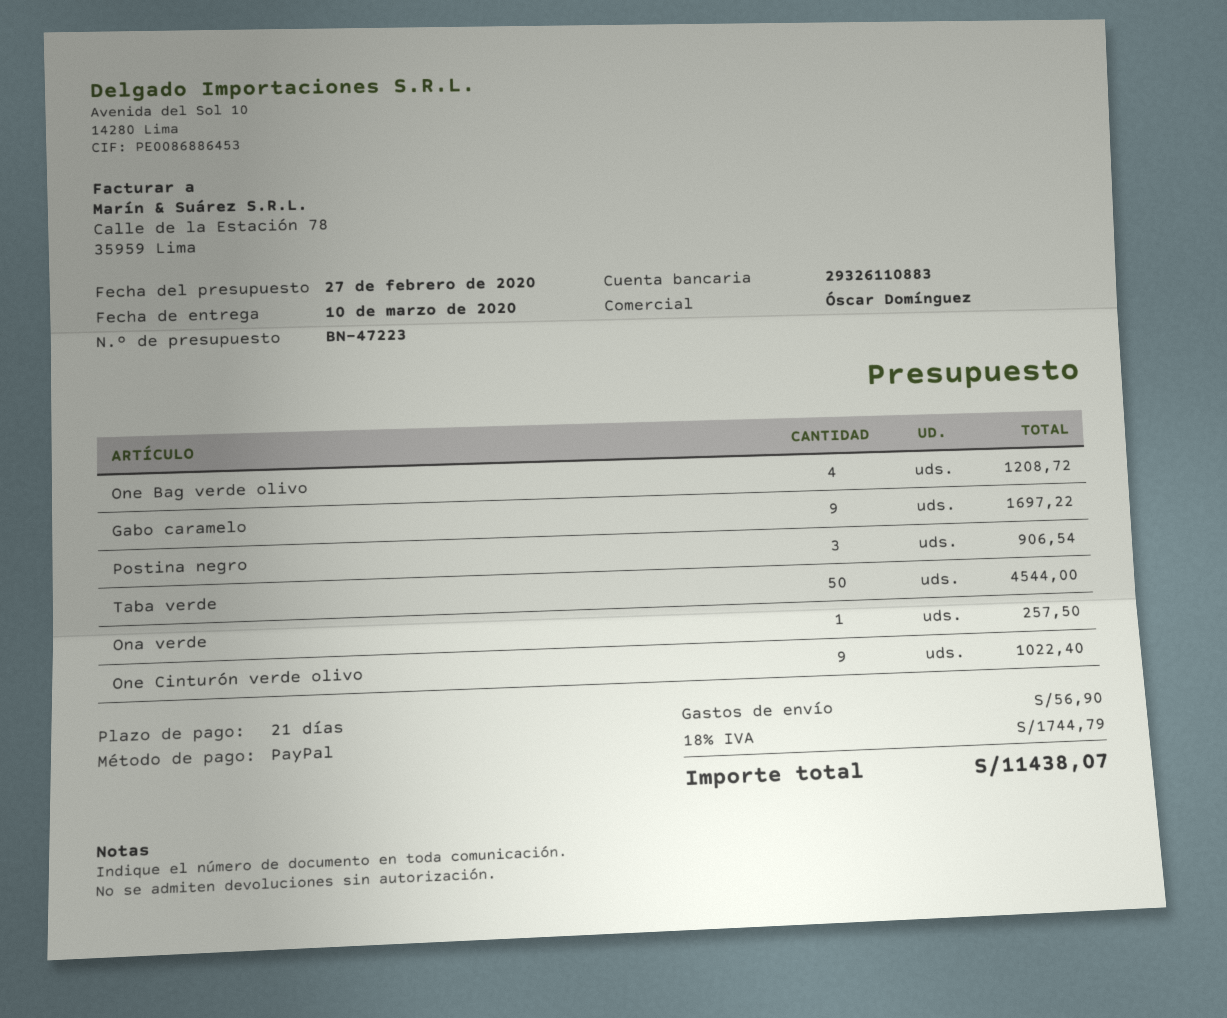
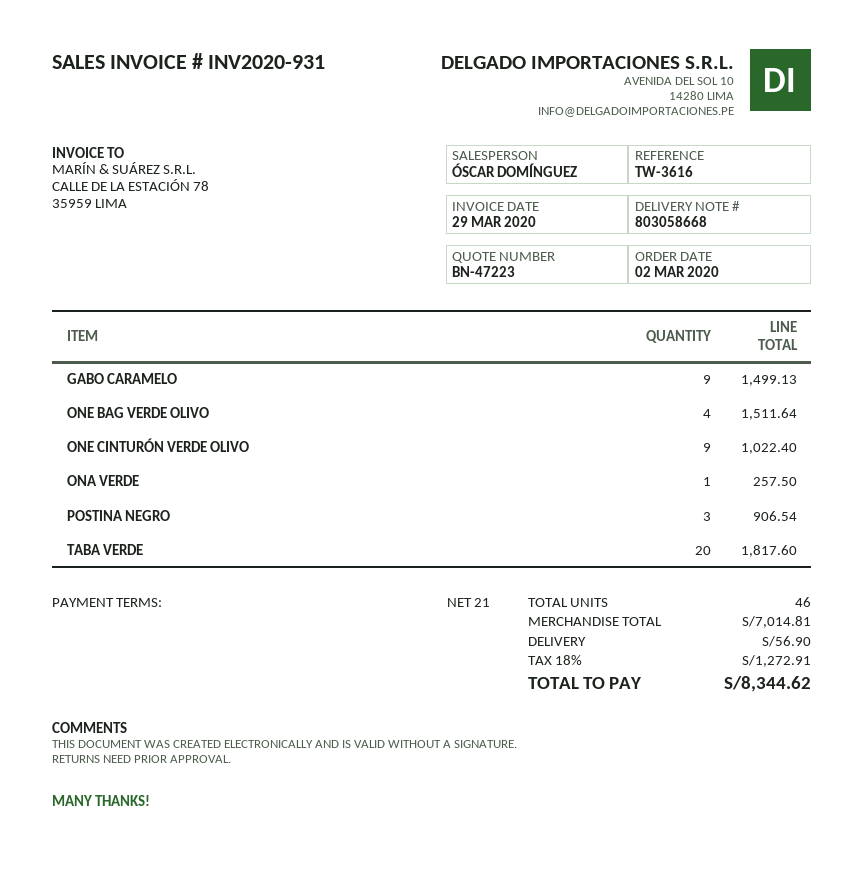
One Bag verde olivo: 4 for 1208.72 -> 4 for 1511.64
Gabo caramelo: 9 for 1697.22 -> 9 for 1499.13
Taba verde: 50 for 4544.00 -> 20 for 1817.60
tax: 18% = 1744.79 -> 18% = 1272.91
total: 11438.07 -> 8344.62

